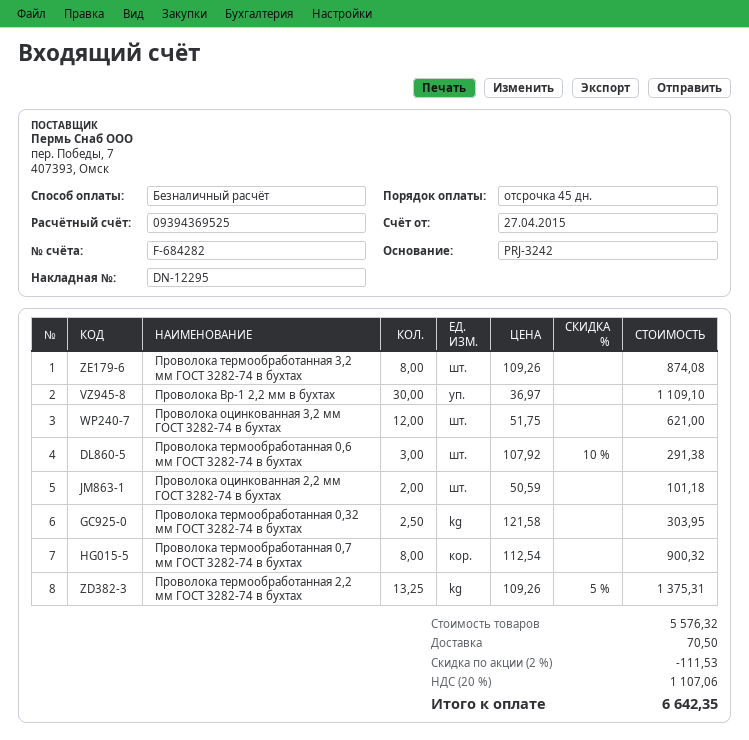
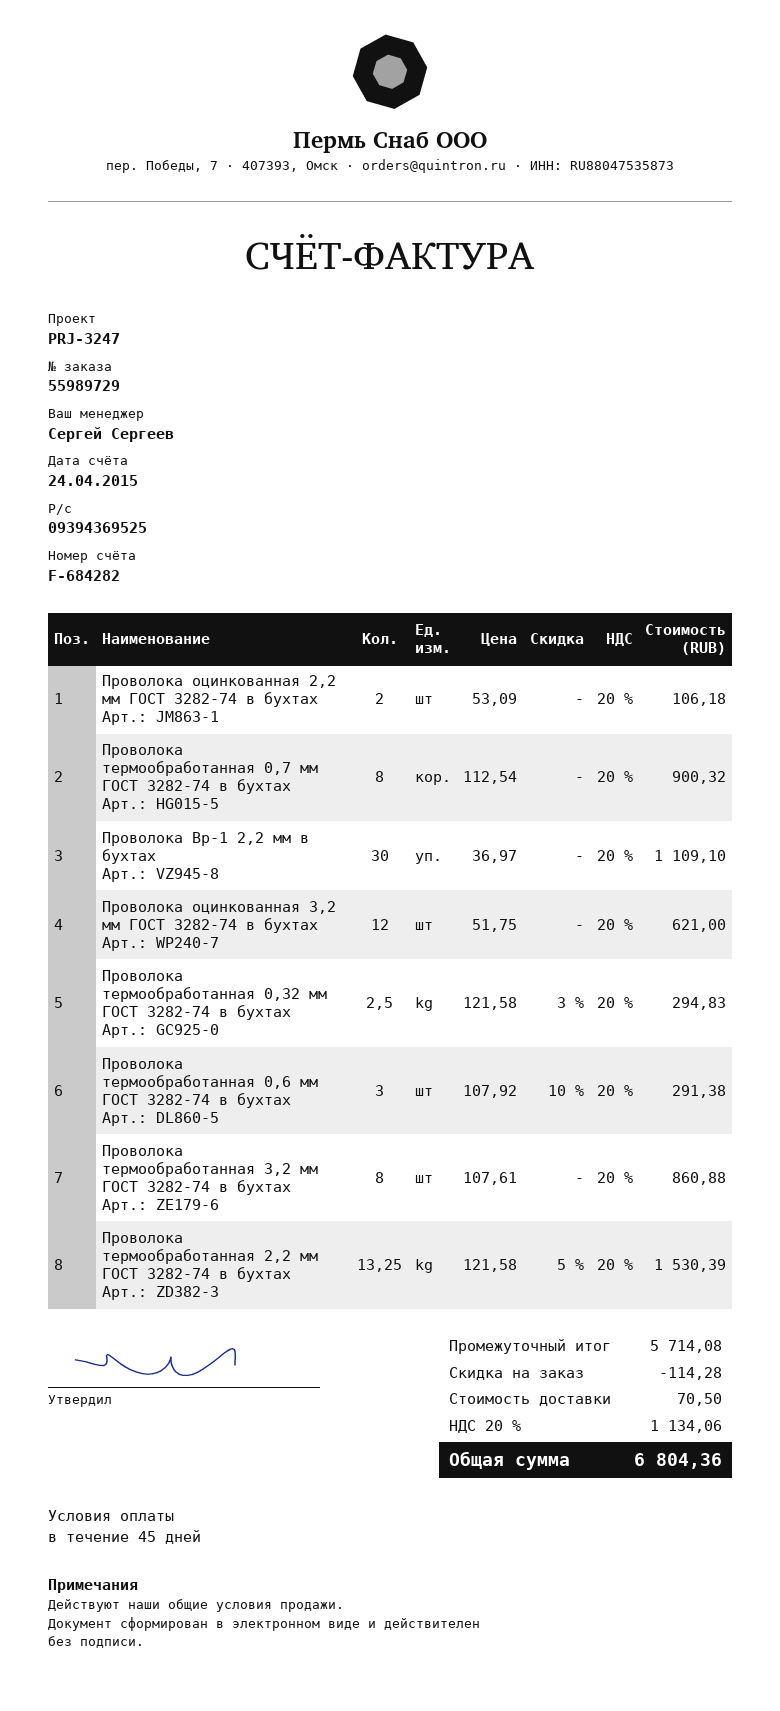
invoice date: 2015-04-27 -> 2015-04-24
reference: PRJ-3242 -> PRJ-3247
Проволока термообработанная 3,2 мм ГОСТ 3282-74 в бухтах: 8 x 109.26 = 874.08 -> 8 x 107.61 = 860.88
Проволока оцинкованная 2,2 мм ГОСТ 3282-74 в бухтах: 2 x 50.59 = 101.18 -> 2 x 53.09 = 106.18
Проволока термообработанная 0,32 мм ГОСТ 3282-74 в бухтах: 2.5 x 121.58 = 303.95 -> 2.5 x 121.58 - 3% = 294.83
Проволока термообработанная 2,2 мм ГОСТ 3282-74 в бухтах: 13.25 x 109.26 - 5% = 1375.31 -> 13.25 x 121.58 - 5% = 1530.39
subtotal: 5576.32 -> 5714.08
discount: 111.53 -> 114.28
tax: 20% = 1107.06 -> 20% = 1134.06
total: 6642.35 -> 6804.36

